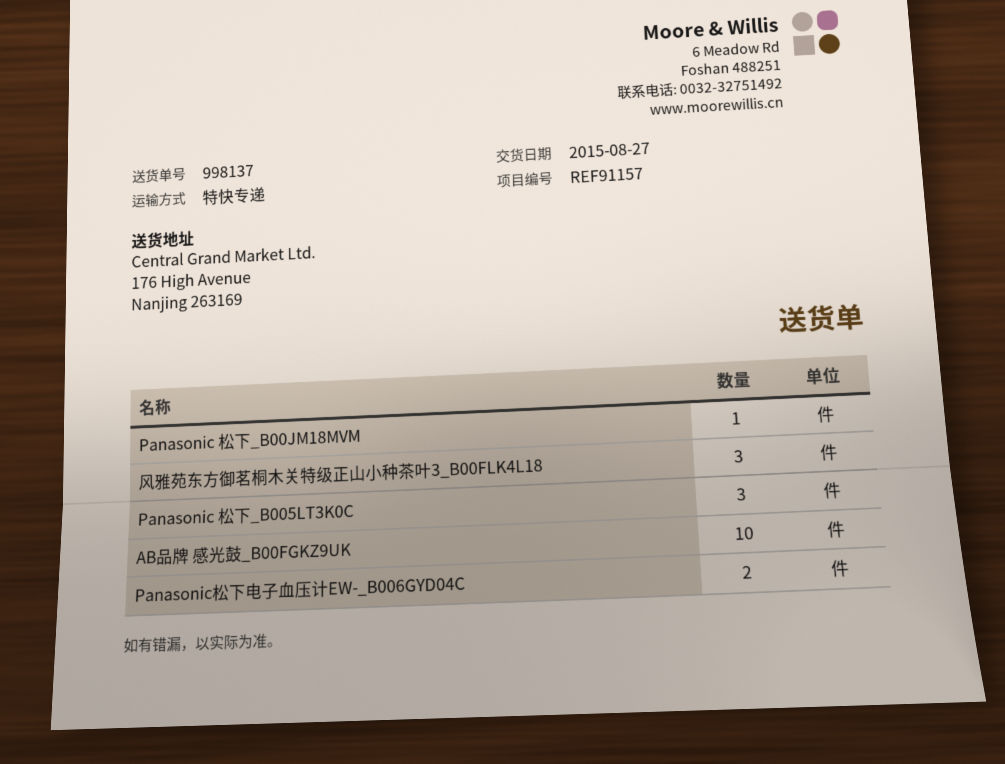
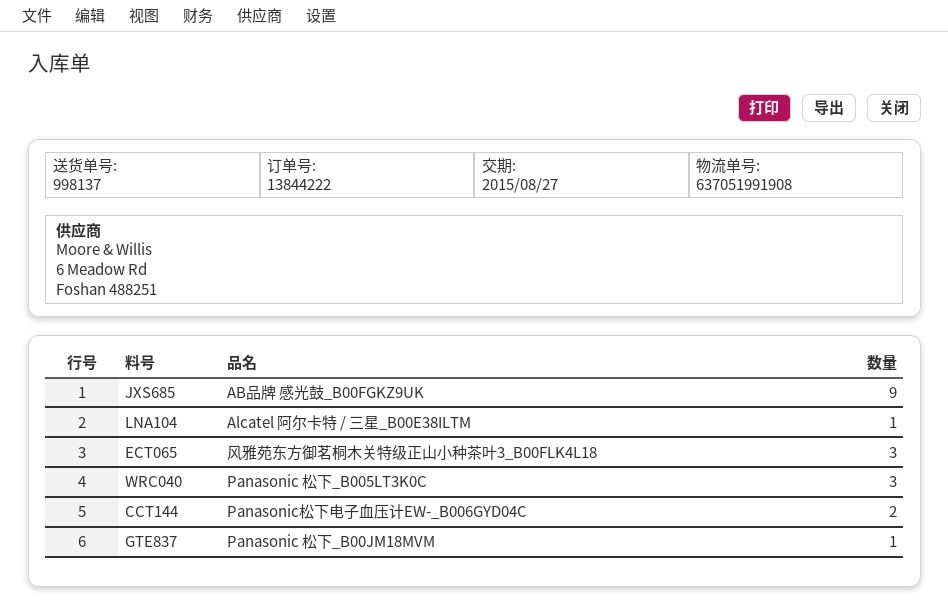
AB品牌 感光鼓_B00FGKZ9UK: 10 -> 9
Alcatel 阿尔卡特 / 三星_B00E38ILTM: none -> 1

